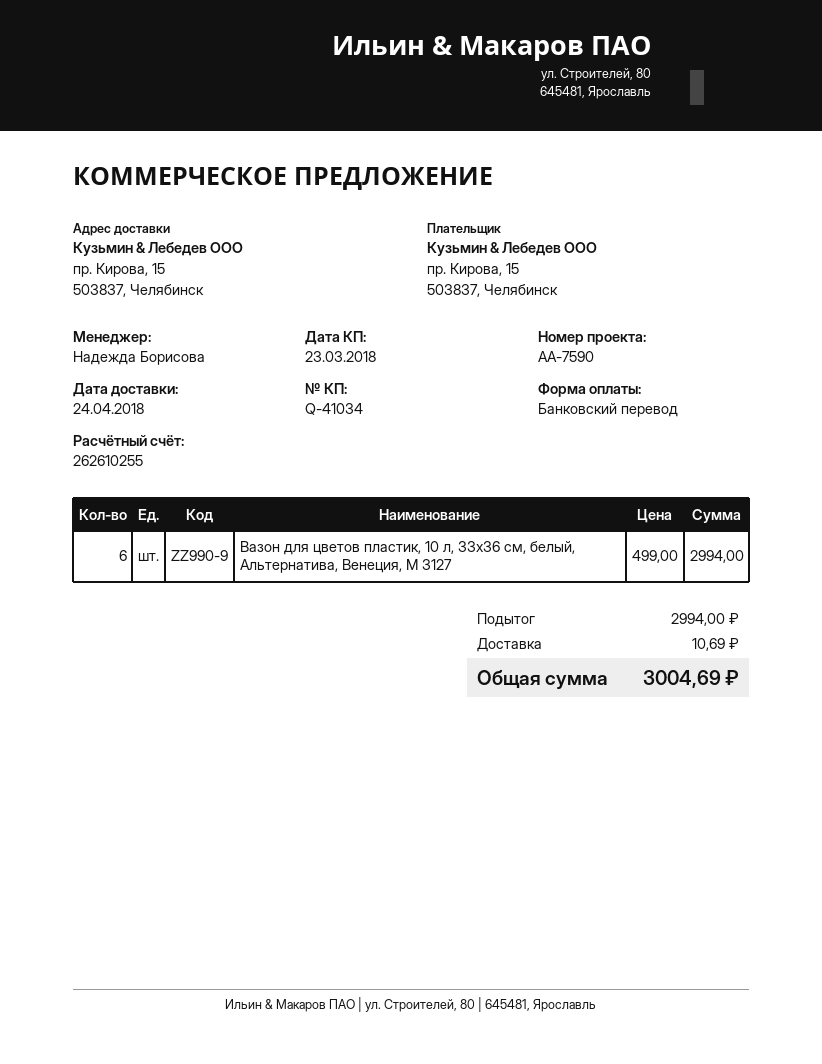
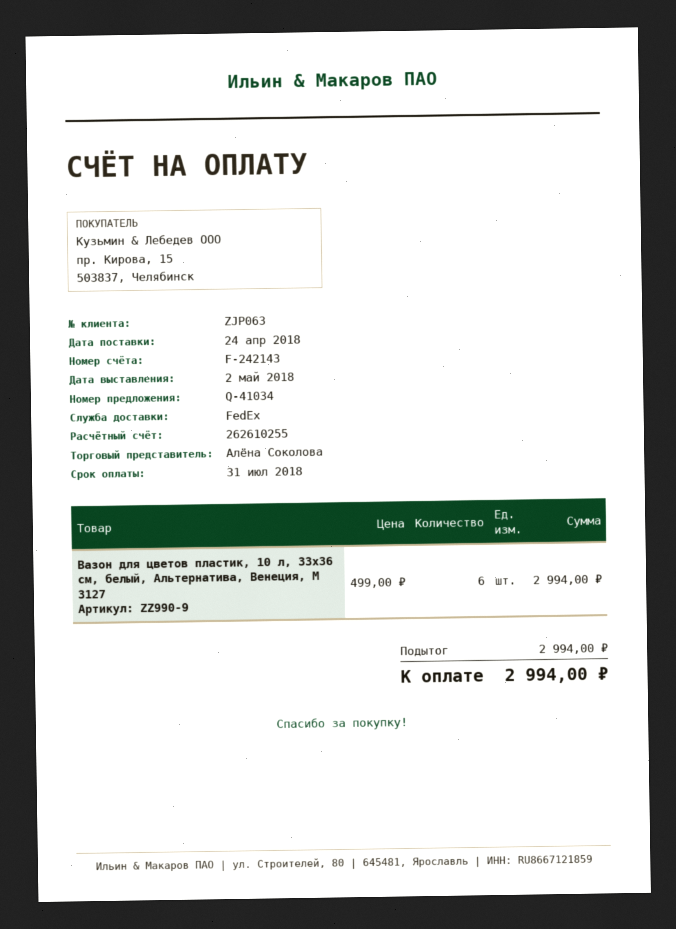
sales rep: Надежда Борисова -> Алёна Соколова
shipping: 10.69 -> none
total: 3004.69 -> 2994.00

